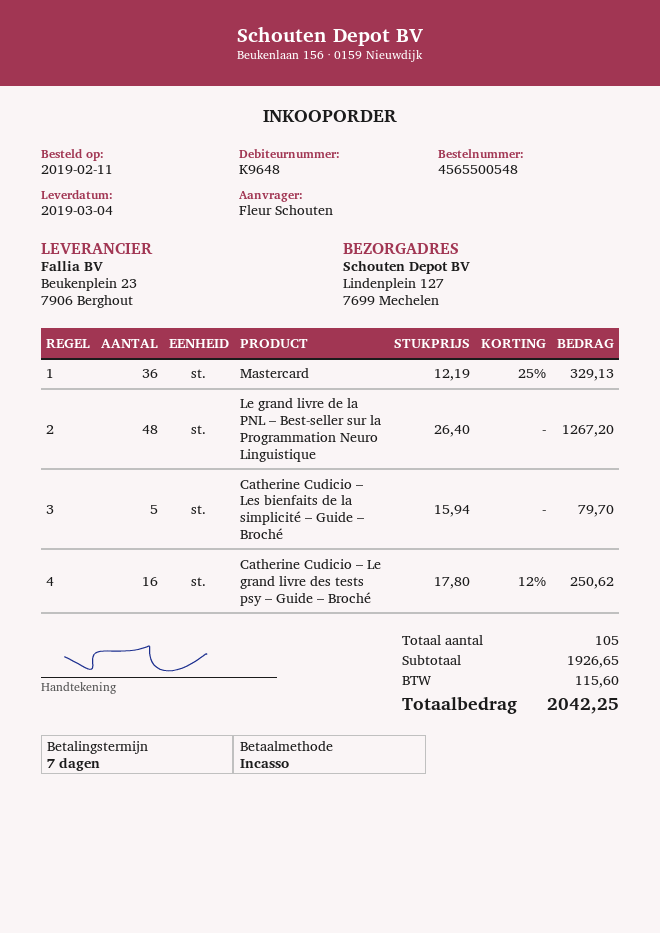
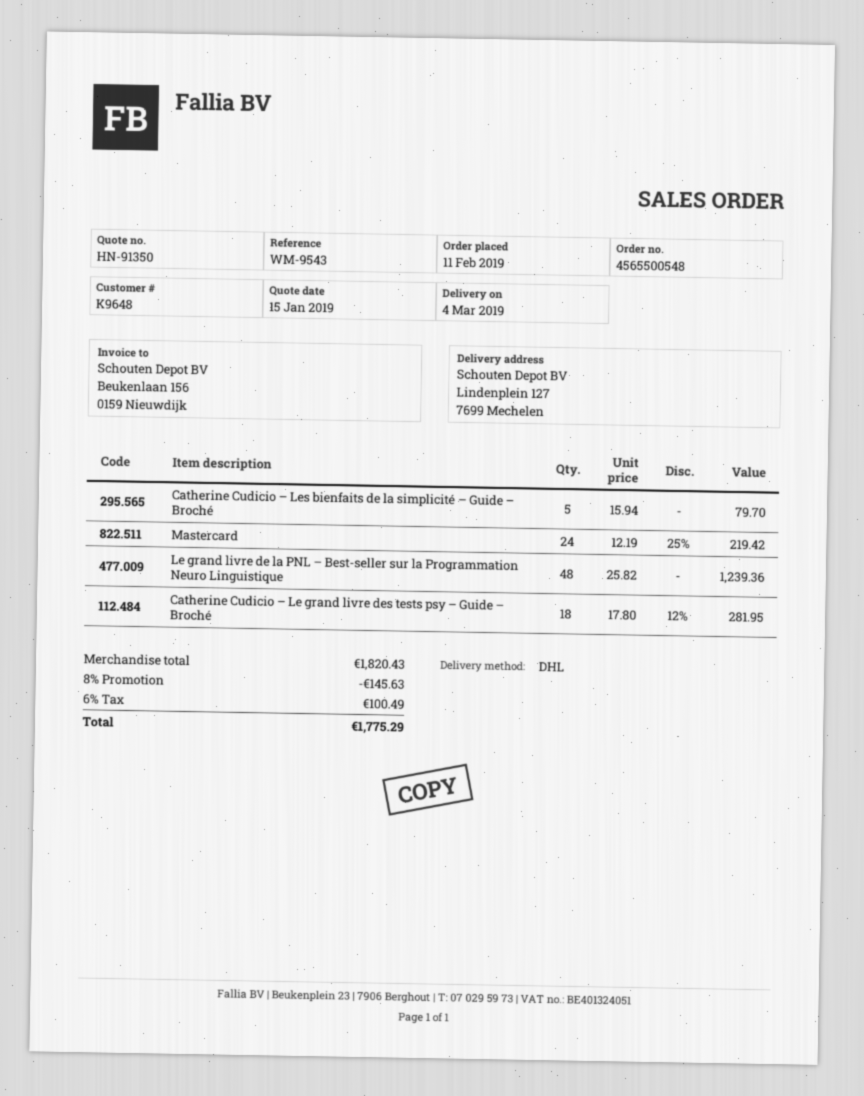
Mastercard: 36 x 12.19 - 25% = 329.13 -> 24 x 12.19 - 25% = 219.42
Le grand livre de la PNL – Best-seller sur la Programmation Neuro Linguistique: 48 x 26.40 = 1267.20 -> 48 x 25.82 = 1239.36
Catherine Cudicio – Le grand livre des tests psy – Guide – Broché: 16 x 17.80 - 12% = 250.62 -> 18 x 17.80 - 12% = 281.95
subtotal: 1926.65 -> 1820.43
discount: none -> 8% = 145.63
tax: 115.60 -> 100.49
total: 2042.25 -> 1775.29

